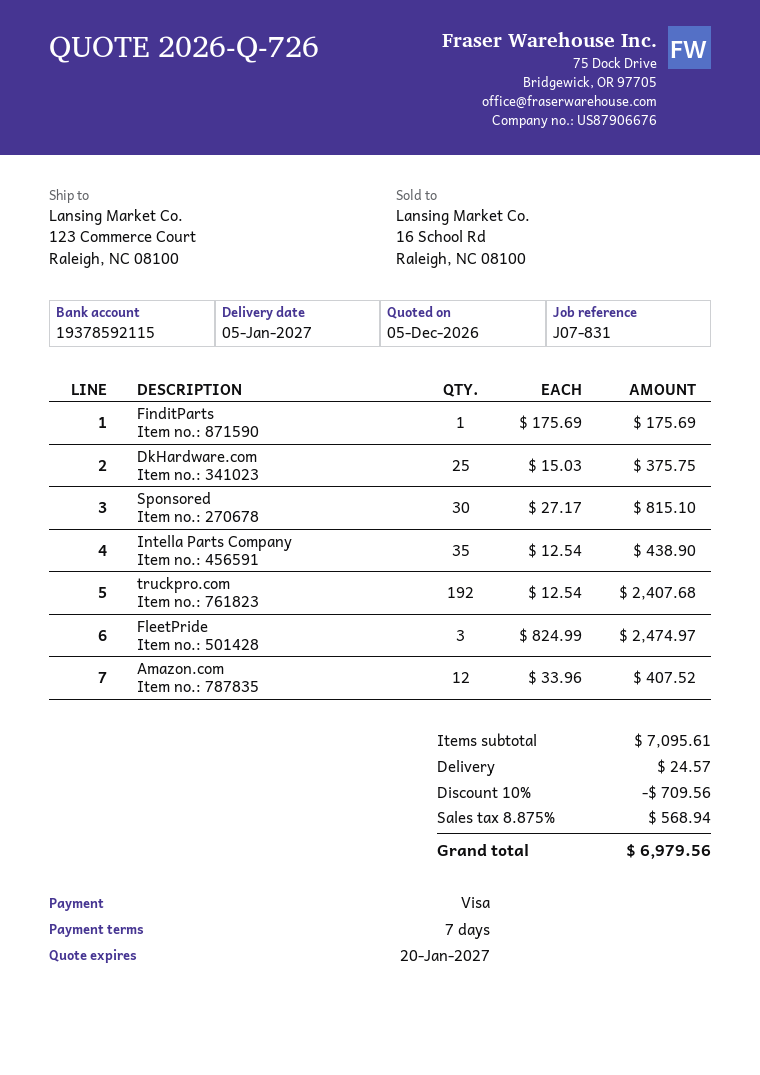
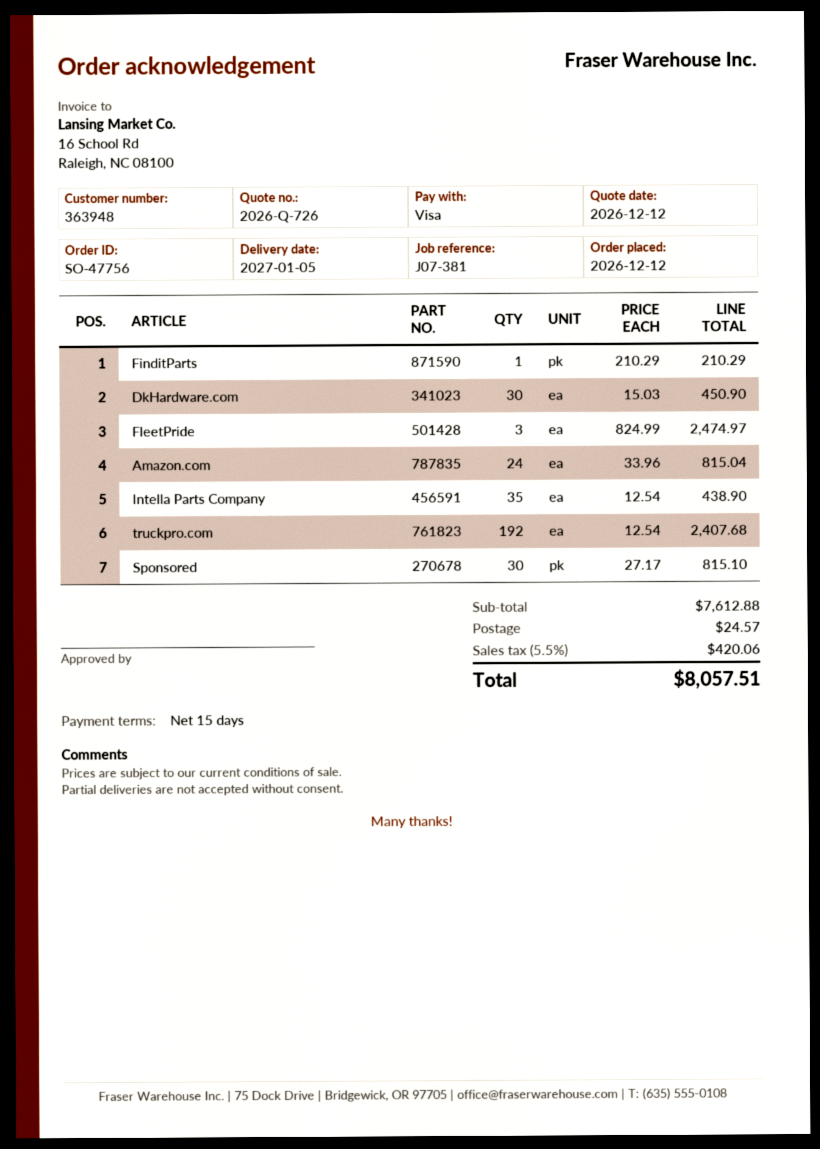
quote date: 2026-12-05 -> 2026-12-12
payment terms: 7 days -> 15 days
reference: J07-831 -> J07-381
FinditParts: 1 x 175.69 = 175.69 -> 1 x 210.29 = 210.29
DkHardware.com: 25 x 15.03 = 375.75 -> 30 x 15.03 = 450.90
Amazon.com: 12 x 33.96 = 407.52 -> 24 x 33.96 = 815.04
subtotal: 7095.61 -> 7612.88
discount: 10% = 709.56 -> none
tax: 8.875% = 568.94 -> 5.5% = 420.06
total: 6979.56 -> 8057.51

